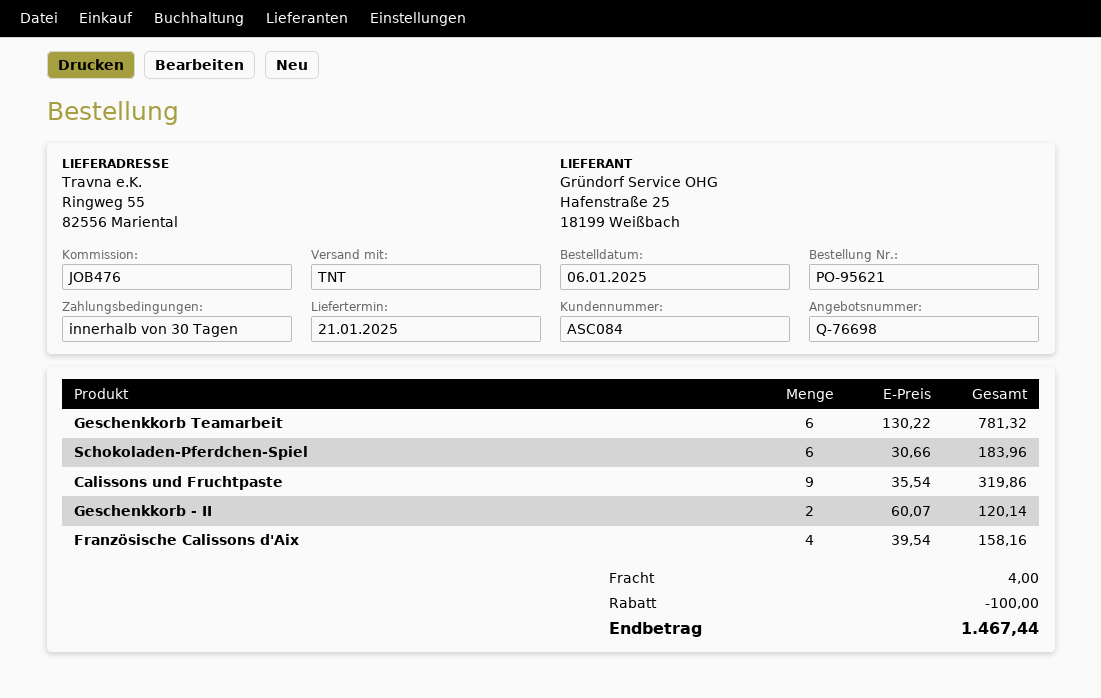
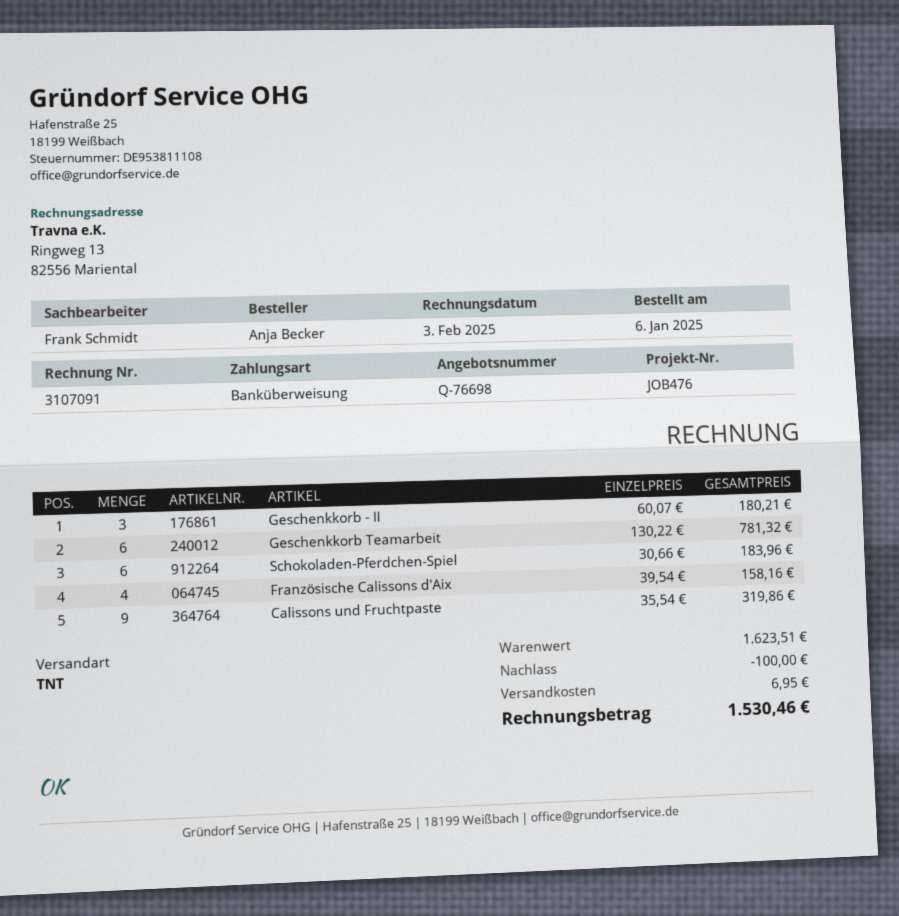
Geschenkkorb - II: 2 x 60.07 = 120.14 -> 3 x 60.07 = 180.21
shipping: 4.00 -> 6.95
total: 1467.44 -> 1530.46

